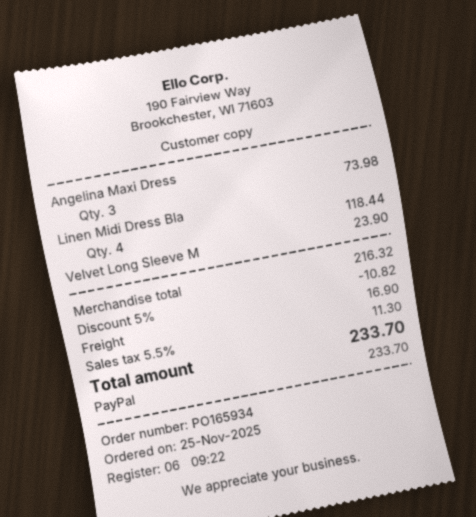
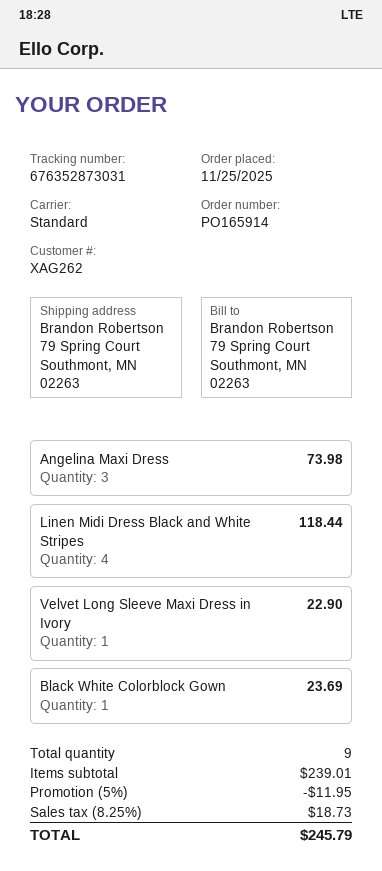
order number: PO165934 -> PO165914
Velvet Long Sleeve M: 1 for 23.90 -> 1 for 22.90
Black White Colorblock Gown: none -> 1 for 23.69
subtotal: 216.32 -> 239.01
discount: 5% = 10.82 -> 5% = 11.95
shipping: 16.90 -> none
tax: 5.5% = 11.30 -> 8.25% = 18.73
total: 233.70 -> 245.79

